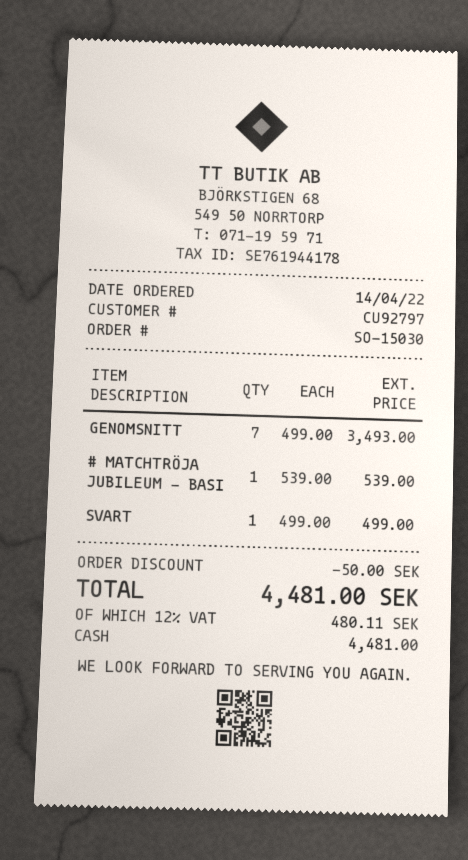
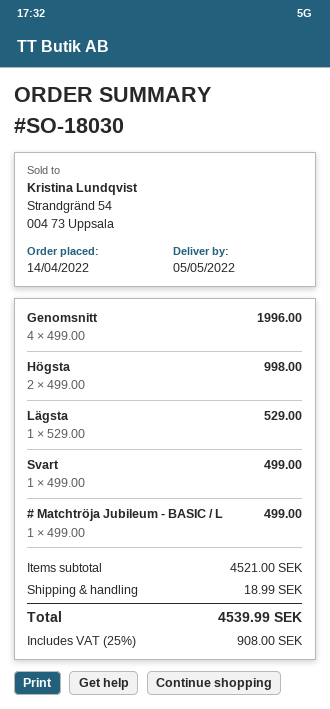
order number: SO-15030 -> SO-18030
GENOMSNITT: 7 x 499.00 = 3493.00 -> 4 x 499.00 = 1996.00
# MATCHTRÖJA JUBILEUM - BASI: 1 x 539.00 = 539.00 -> 1 x 499.00 = 499.00
Högsta: none -> 2 x 499.00 = 998.00
Lägsta: none -> 1 x 529.00 = 529.00
discount: 50.00 -> none
shipping: none -> 18.99
tax: 12% = 480.11 -> 25% = 908.00
total: 4481.00 -> 4539.99

